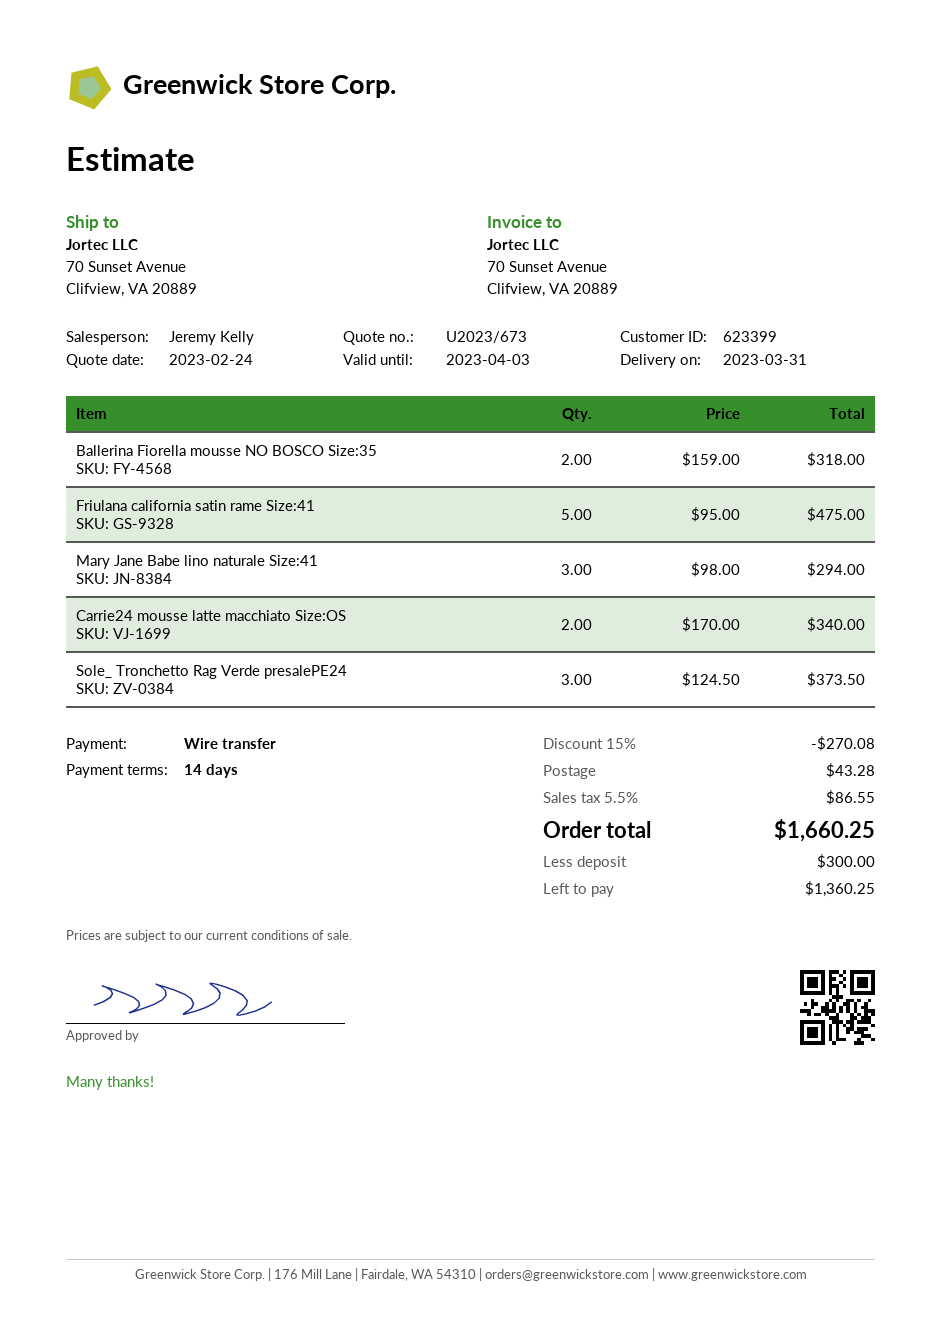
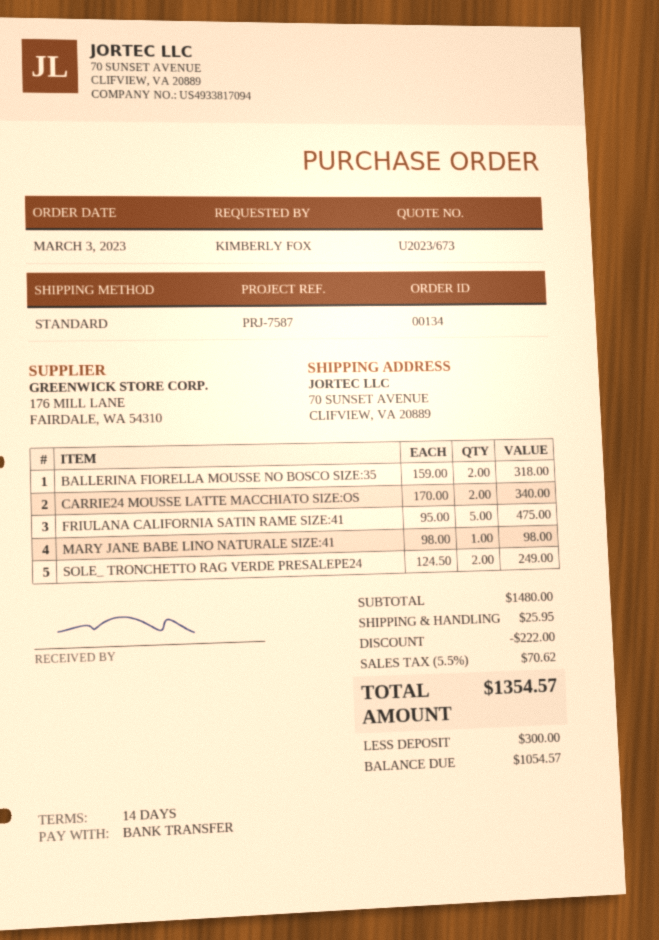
Mary Jane Babe lino naturale Size:41: 3 x 98.00 = 294.00 -> 1 x 98.00 = 98.00
Sole_ Tronchetto Rag Verde presalePE24: 3 x 124.50 = 373.50 -> 2 x 124.50 = 249.00
discount: 270.08 -> 222.00
shipping: 43.28 -> 25.95
tax: 5.5% = 86.55 -> 5.5% = 70.62
total: 1660.25 -> 1354.57
balance: 1360.25 -> 1054.57

